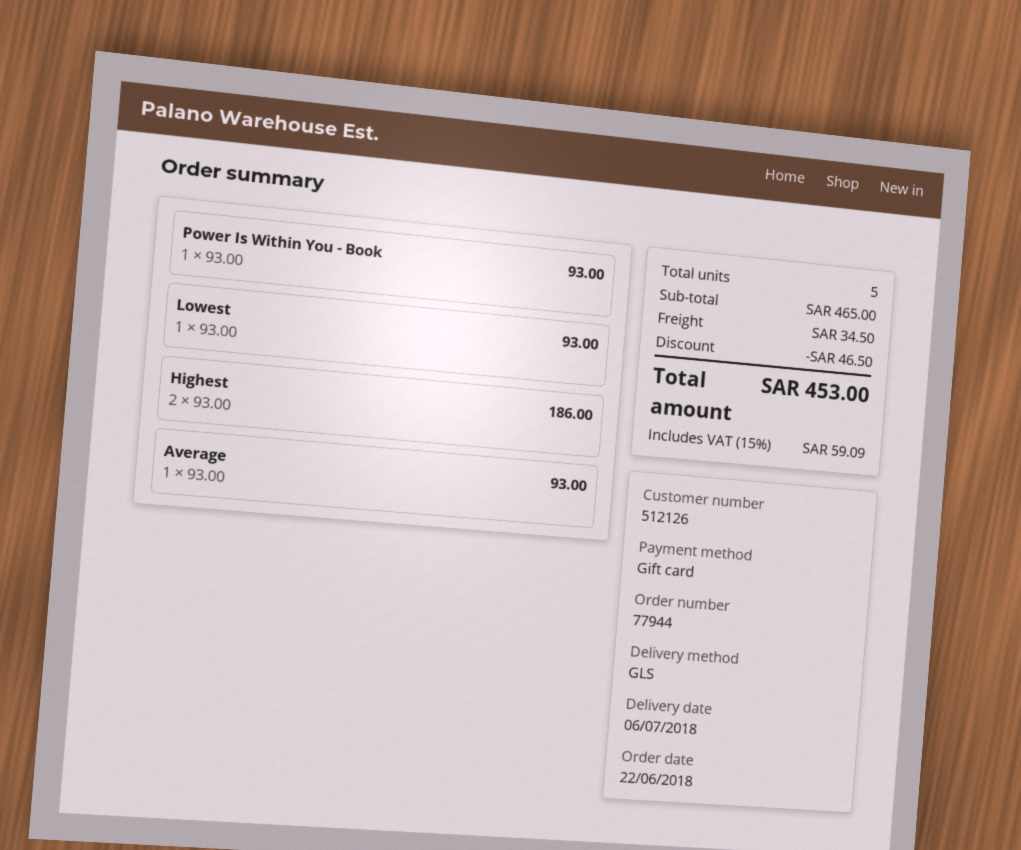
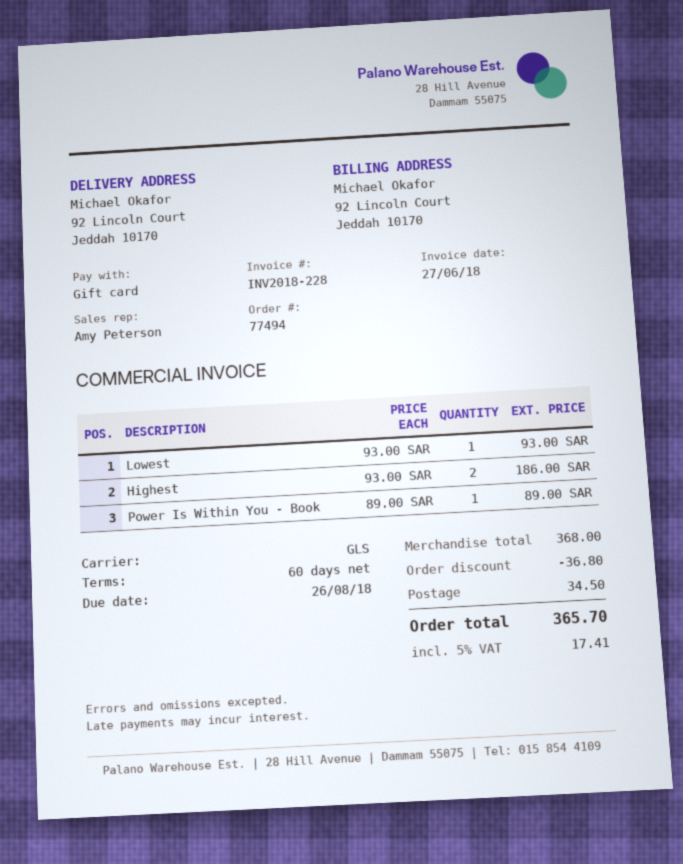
order number: 77944 -> 77494
Power Is Within You - Book: 1 x 93.00 = 93.00 -> 1 x 89.00 = 89.00
Average: 1 x 93.00 = 93.00 -> none
subtotal: 465.00 -> 368.00
discount: 46.50 -> 36.80
tax: 15% = 59.09 -> 5% = 17.41
total: 453.00 -> 365.70

